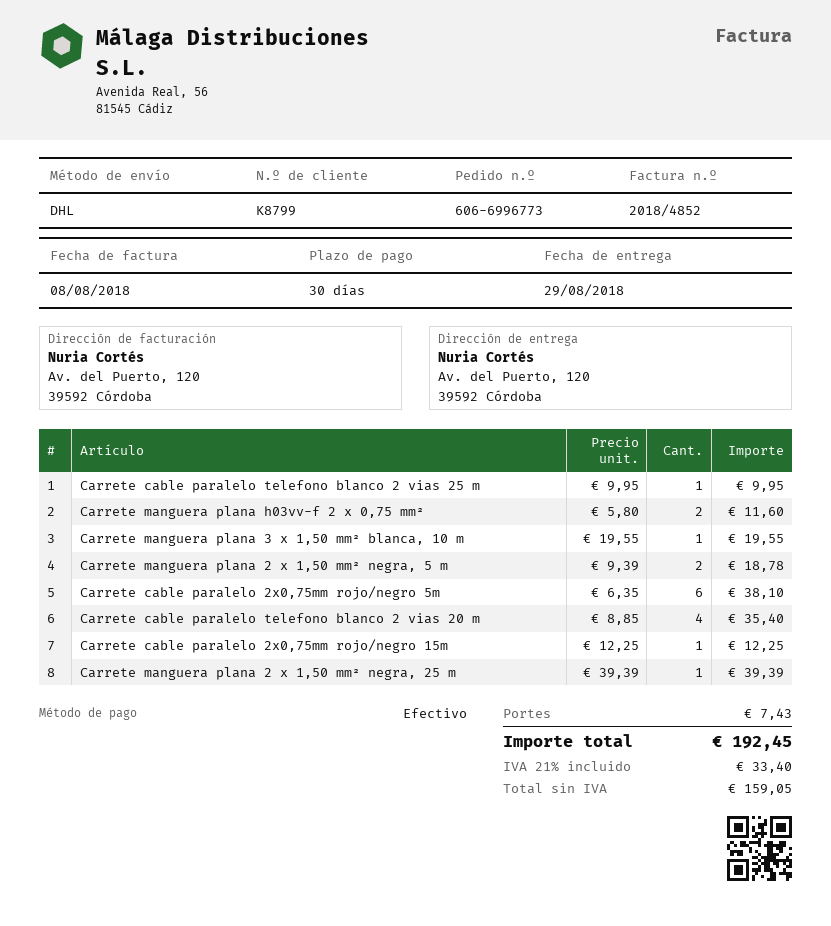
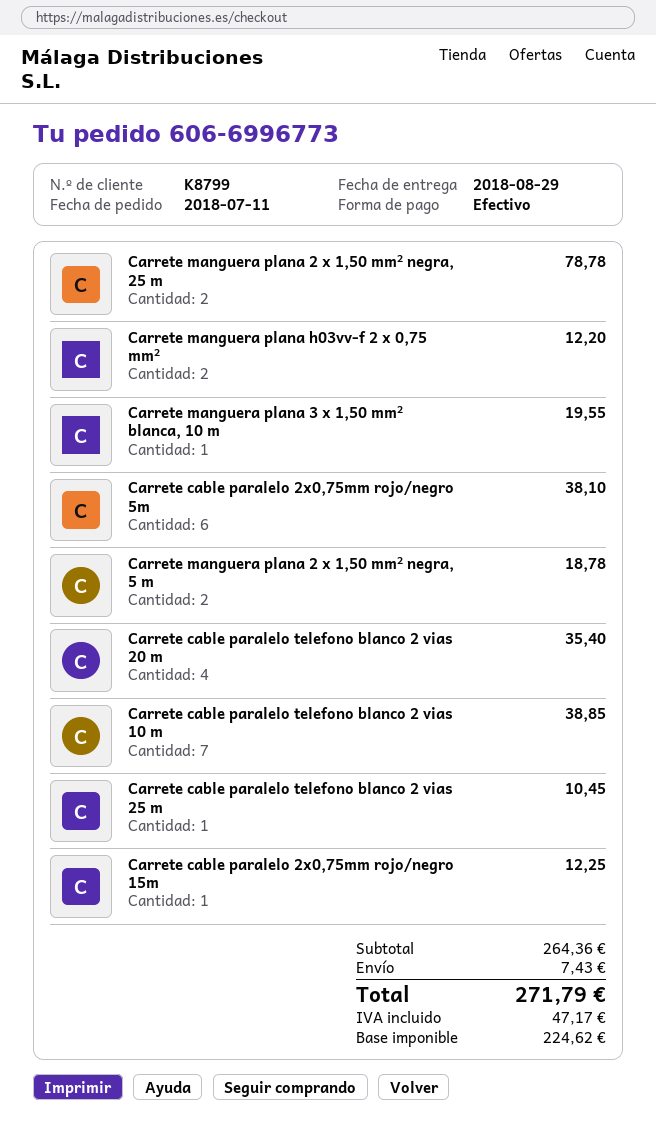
Carrete cable paralelo telefono blanco 2 vias 25 m: 1 for 9.95 -> 1 for 10.45
Carrete manguera plana h03vv-f 2 x 0,75 mm²: 2 for 11.60 -> 2 for 12.20
Carrete manguera plana 2 x 1,50 mm² negra, 25 m: 1 for 39.39 -> 2 for 78.78
Carrete cable paralelo telefono blanco 2 vias 10 m: none -> 7 for 38.85
net: 159.05 -> 224.62
tax: 33.40 -> 47.17
total: 192.45 -> 271.79

